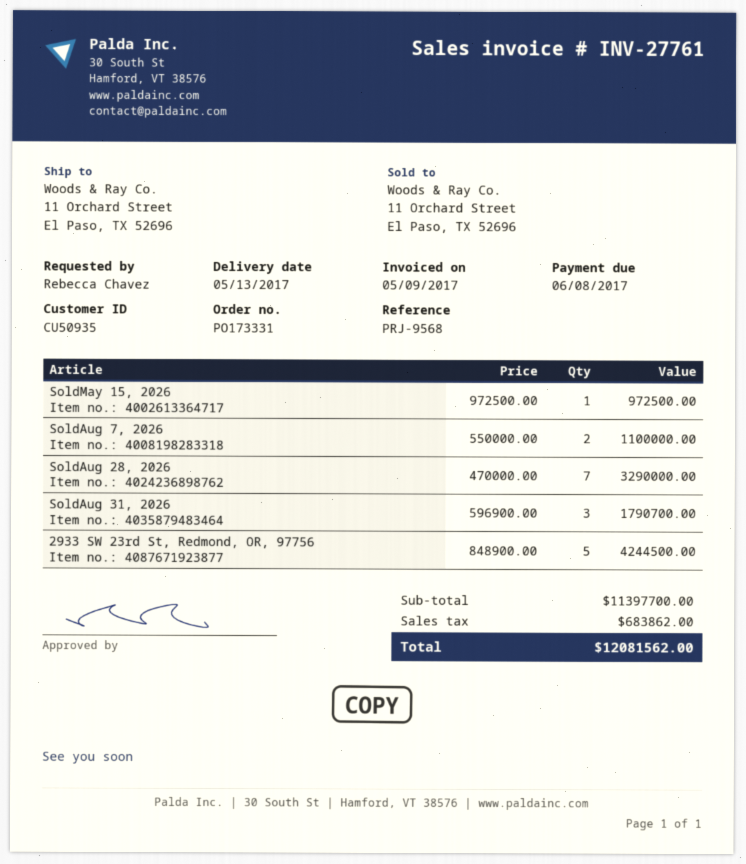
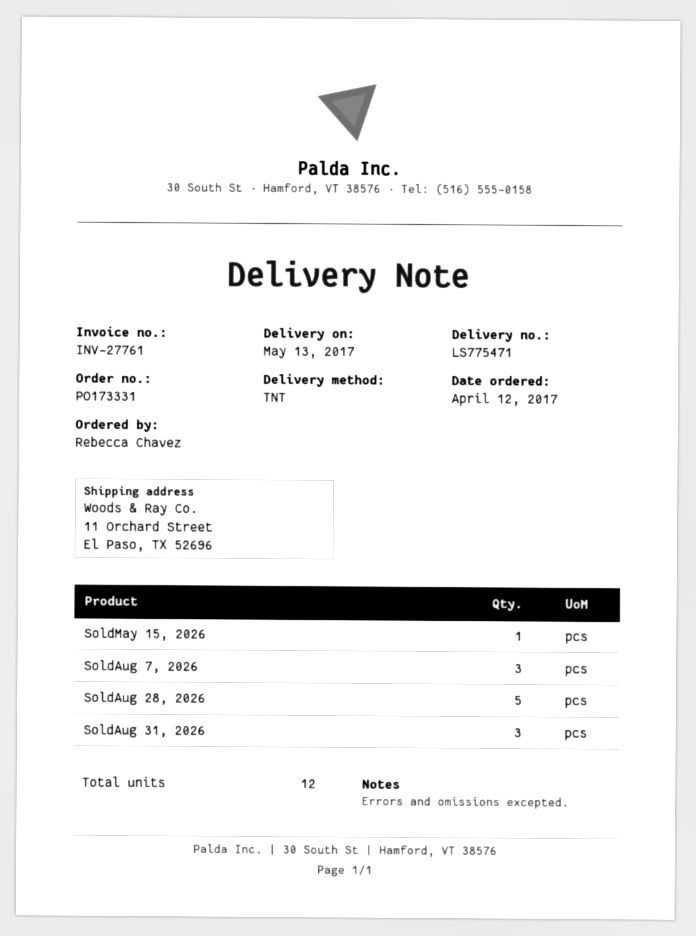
SoldAug 7, 2026: 2 -> 3
SoldAug 28, 2026: 7 -> 5
2933 SW 23rd St, Redmond, OR, 97756: 5 -> none

